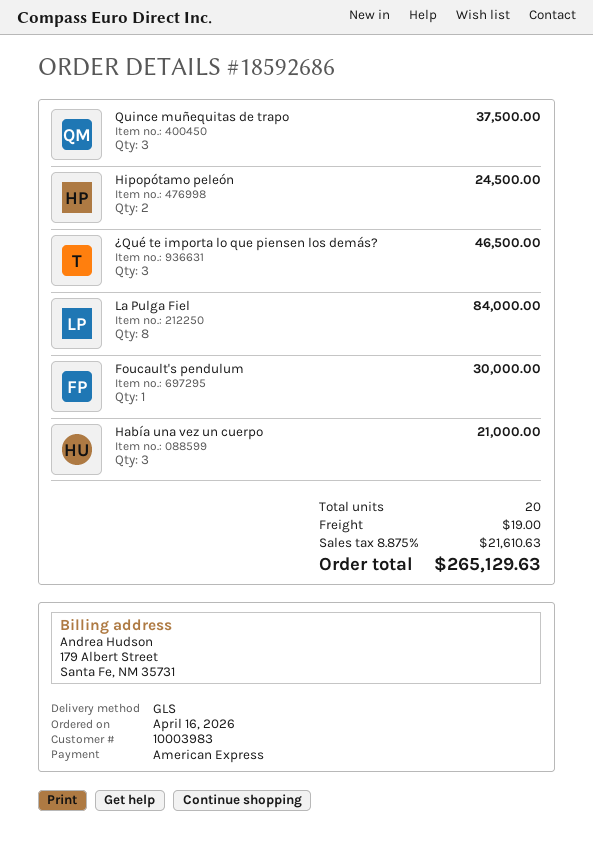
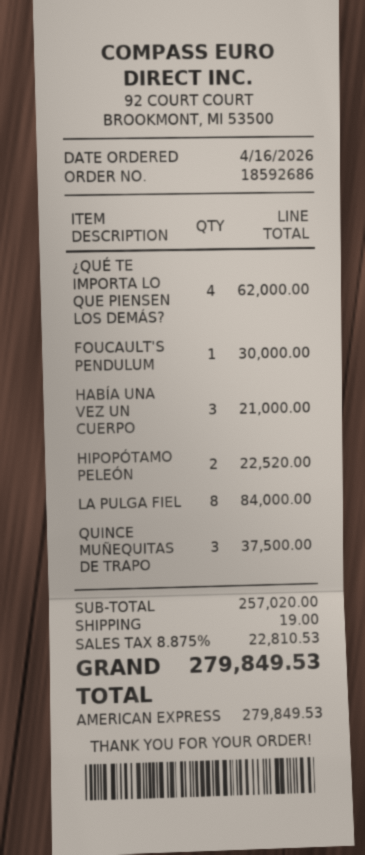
Hipopótamo peleón: 2 for 24500.00 -> 2 for 22520.00
¿Qué te importa lo que piensen los demás?: 3 for 46500.00 -> 4 for 62000.00
tax: 8.875% = 21610.63 -> 8.875% = 22810.53
total: 265129.63 -> 279849.53

